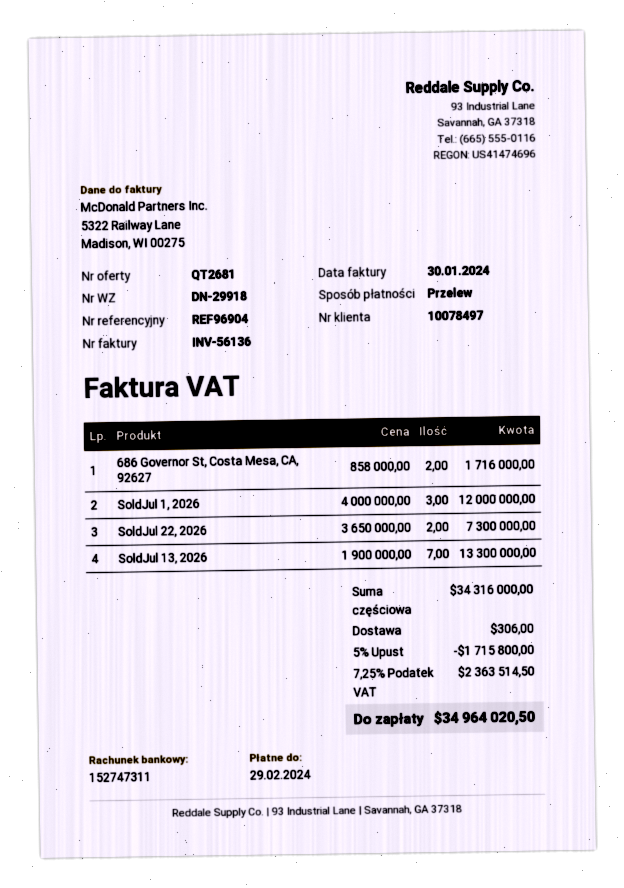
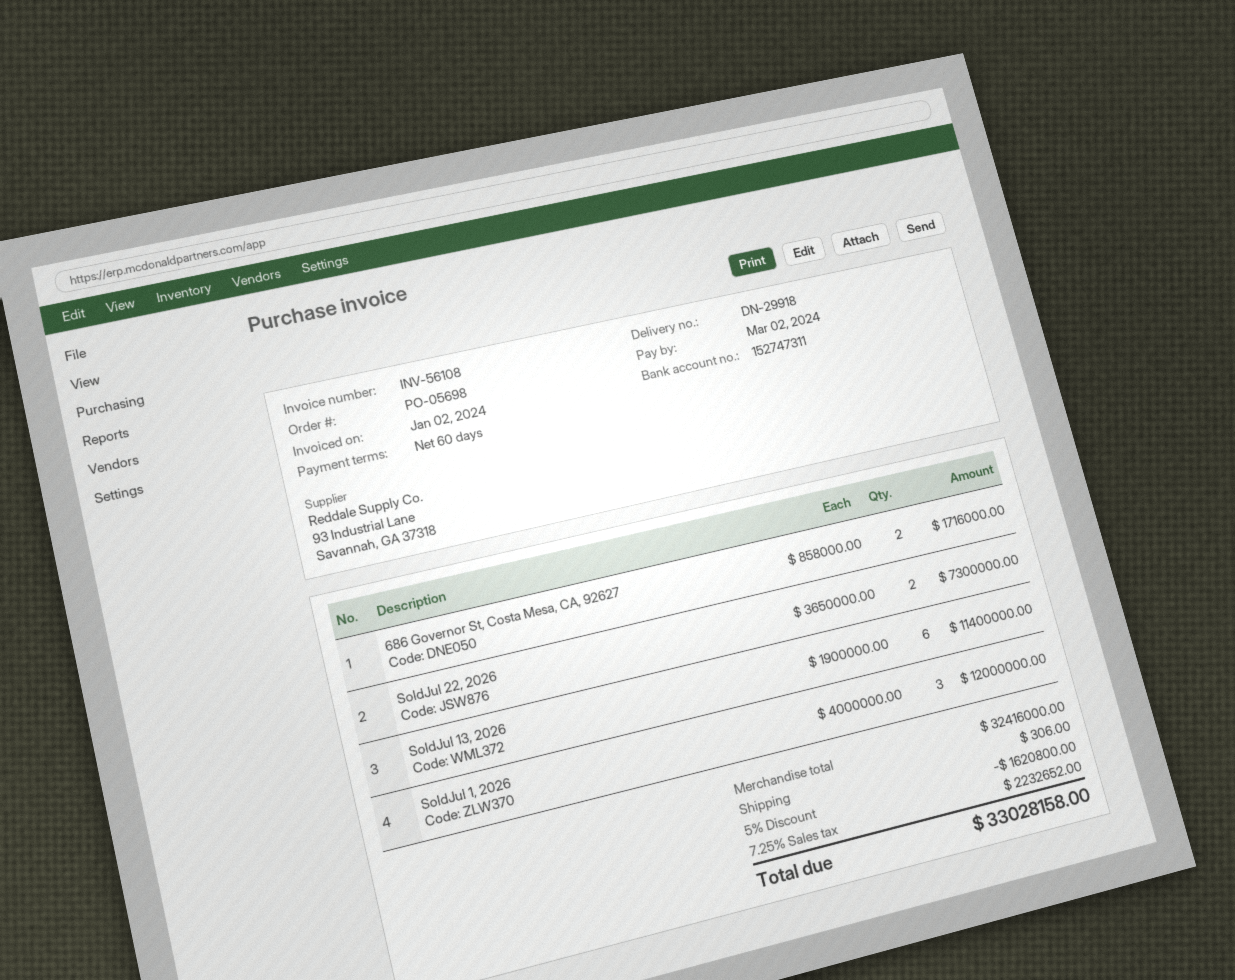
invoice number: INV-56136 -> INV-56108
invoice date: 2024-01-30 -> 2024-01-02
due date: 2024-02-29 -> 2024-03-02
SoldJul 13, 2026: 7 x 1900000.00 = 13300000.00 -> 6 x 1900000.00 = 11400000.00
subtotal: 34316000.00 -> 32416000.00
discount: 5% = 1715800.00 -> 5% = 1620800.00
tax: 7.25% = 2363514.50 -> 7.25% = 2232652.00
total: 34964020.50 -> 33028158.00

